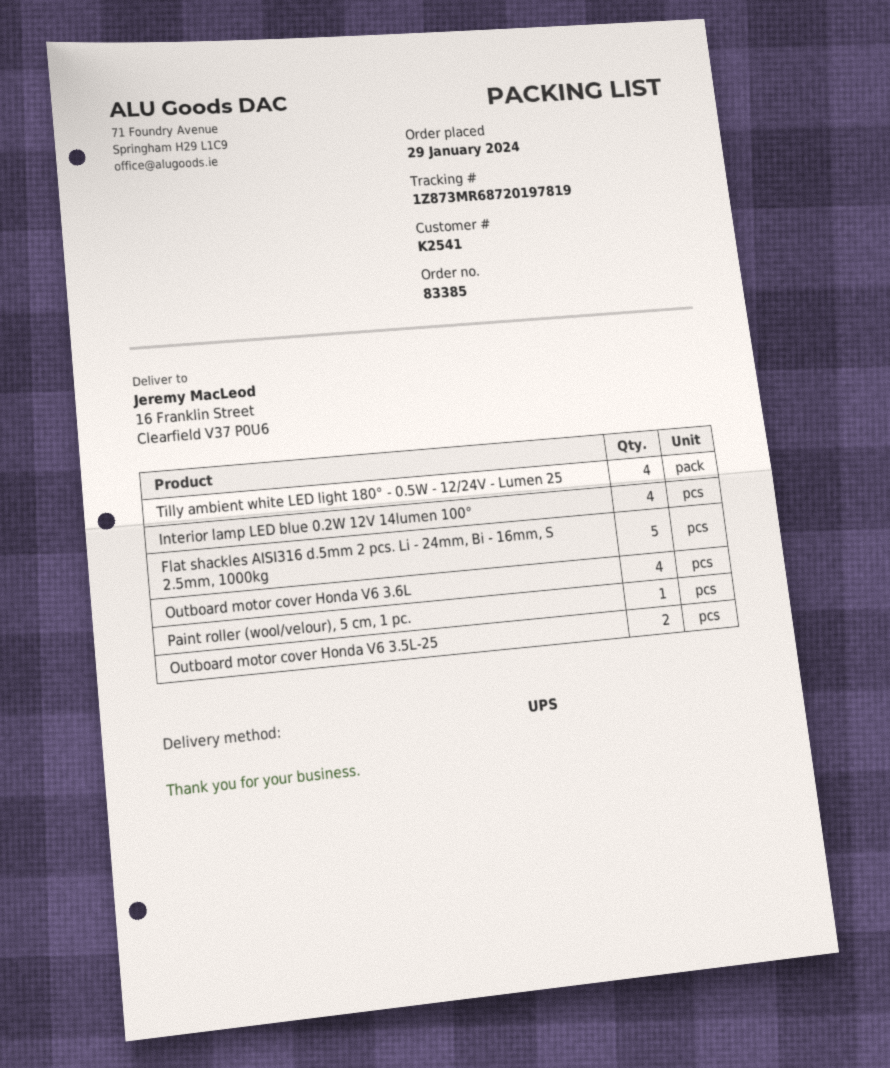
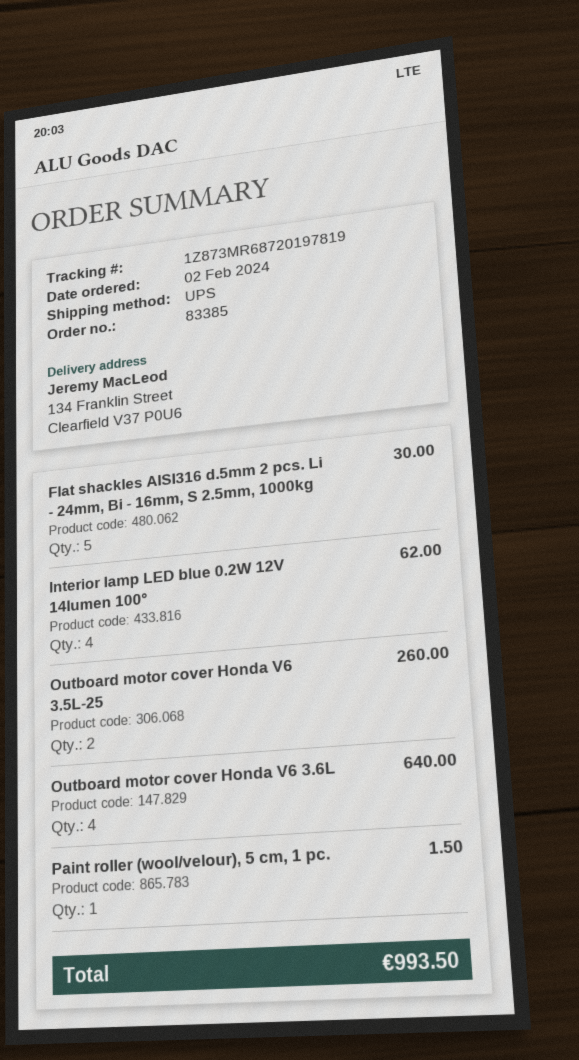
order date: 2024-01-29 -> 2024-02-02
ship to: 16 Franklin Street, Clearfield V37 P0U6 -> 134 Franklin Street, Clearfield V37 P0U6
Tilly ambient white LED light 180° - 0.5W - 12/24V - Lumen 25: 4 -> none

